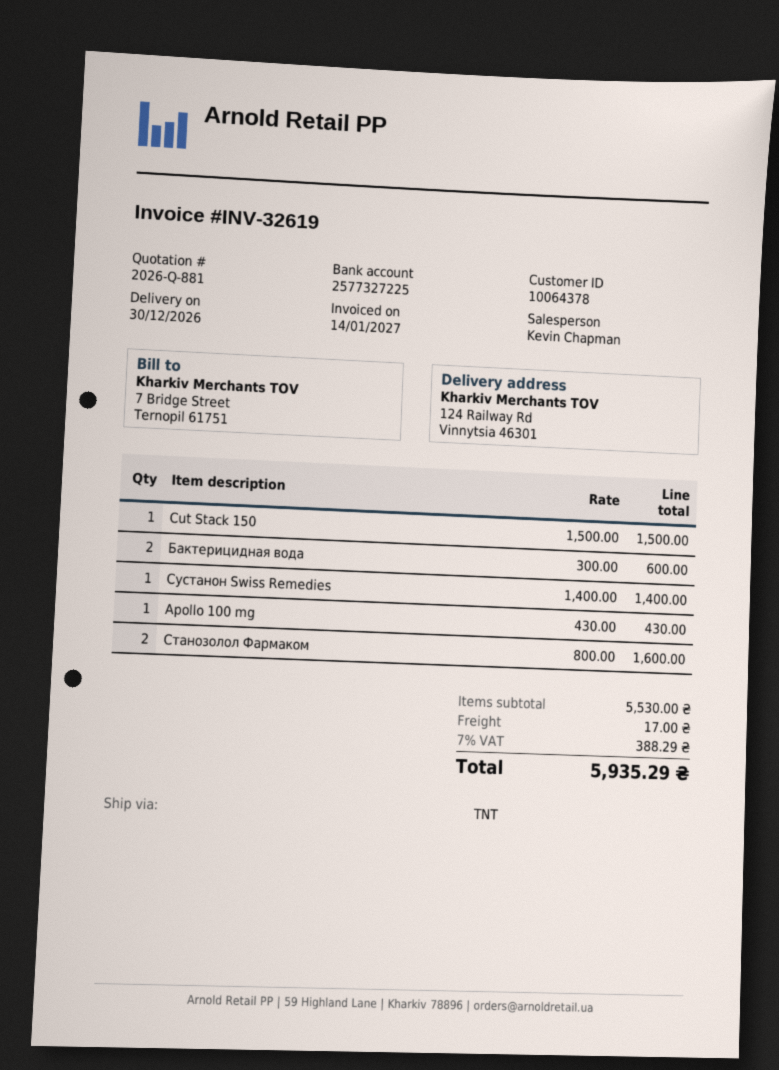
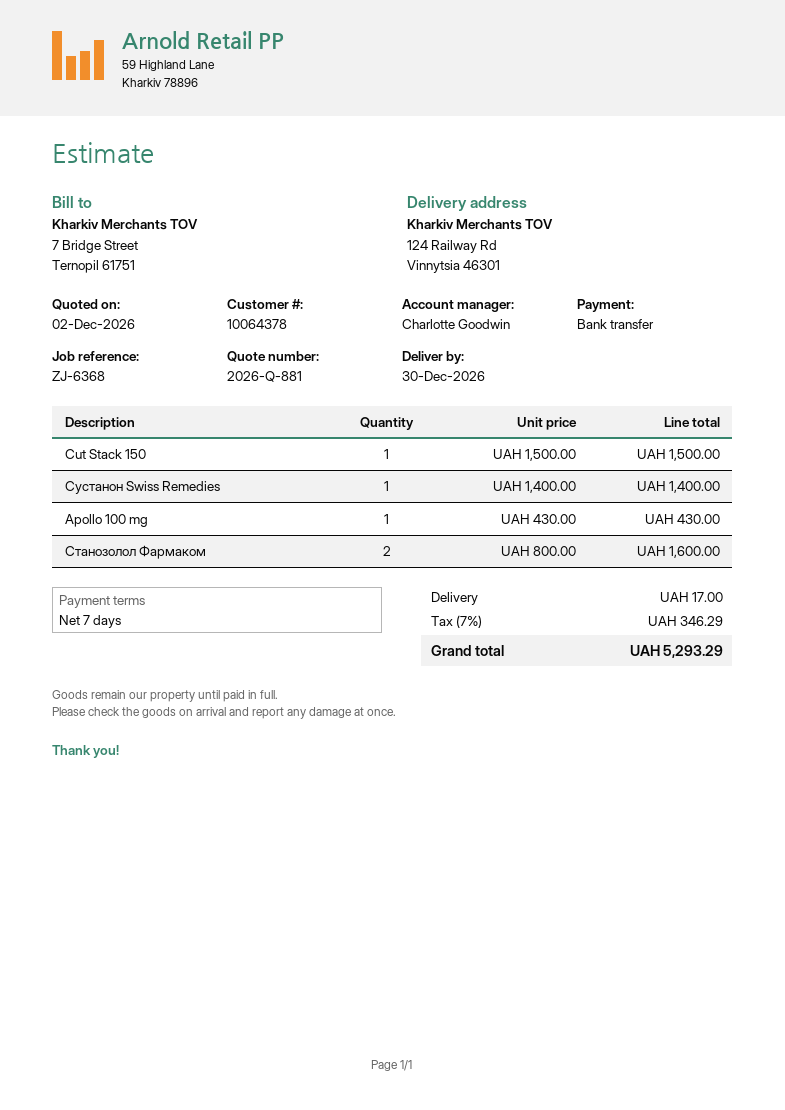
sales rep: Kevin Chapman -> Charlotte Goodwin
Бактерицидная вода: 2 x 300.00 = 600.00 -> none
tax: 7% = 388.29 -> 7% = 346.29
total: 5935.29 -> 5293.29

